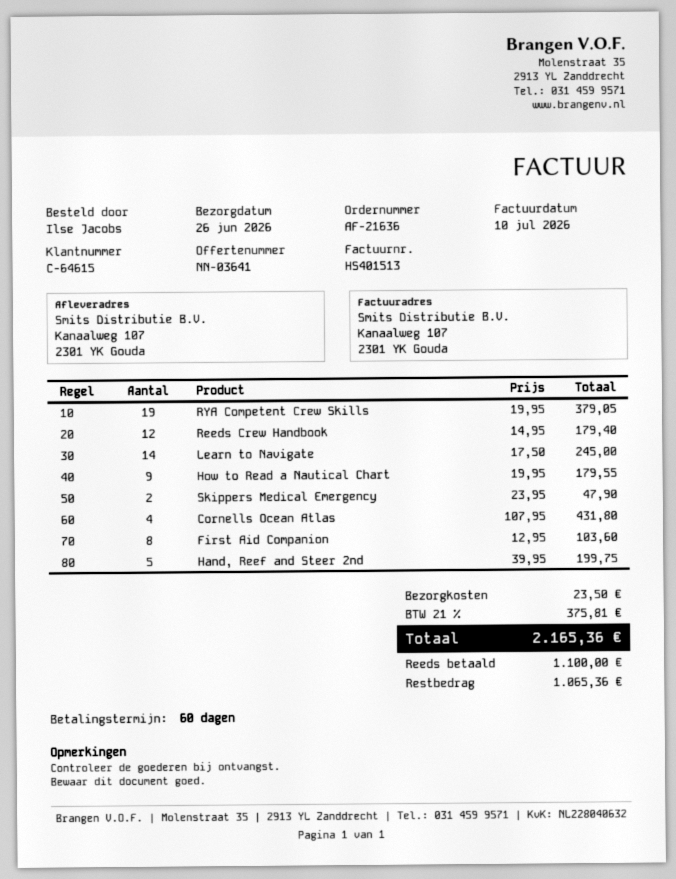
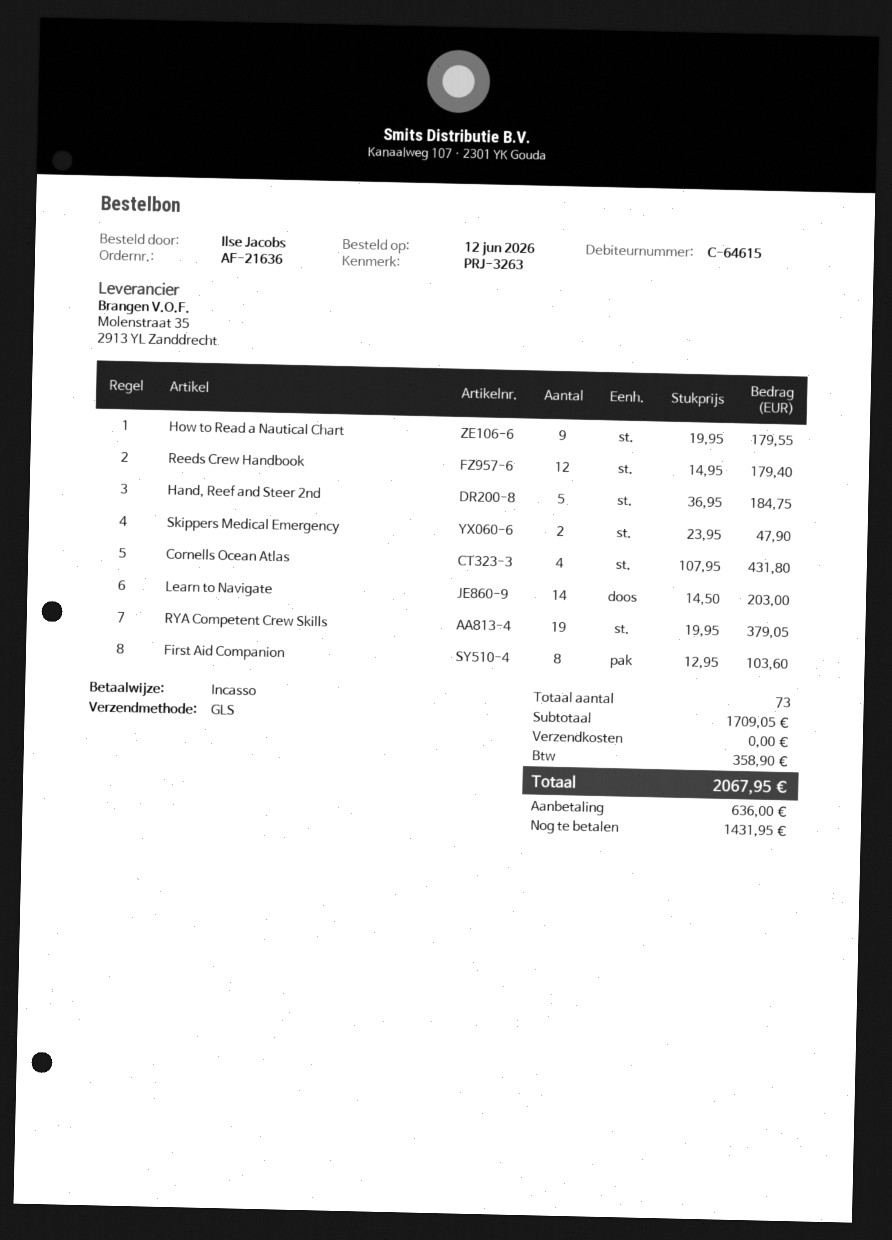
Learn to Navigate: 14 x 17.50 = 245.00 -> 14 x 14.50 = 203.00
Hand, Reef and Steer 2nd: 5 x 39.95 = 199.75 -> 5 x 36.95 = 184.75
shipping: 23.50 -> 0.00
tax: 375.81 -> 358.90
total: 2165.36 -> 2067.95
deposit: 1100.00 -> 636.00
balance: 1065.36 -> 1431.95

